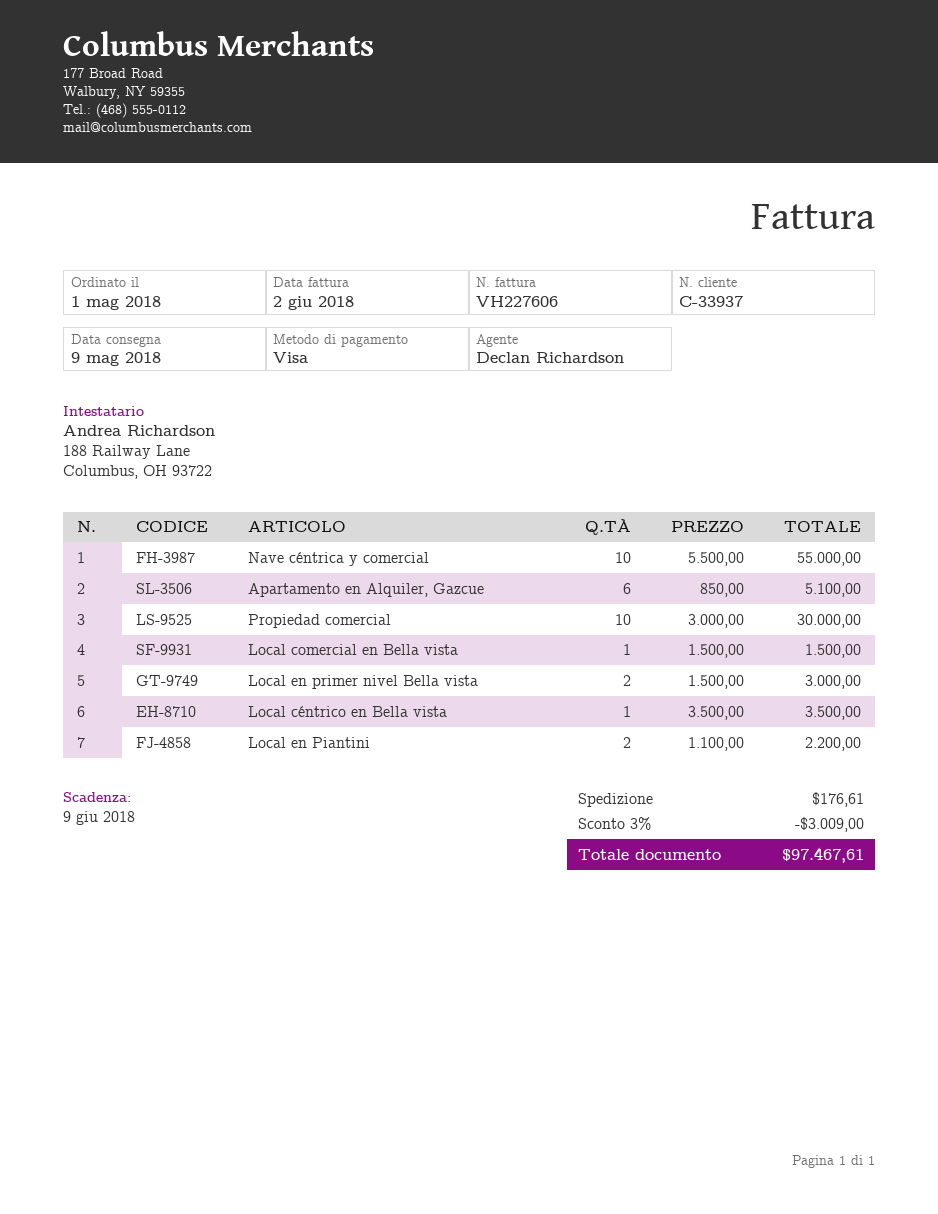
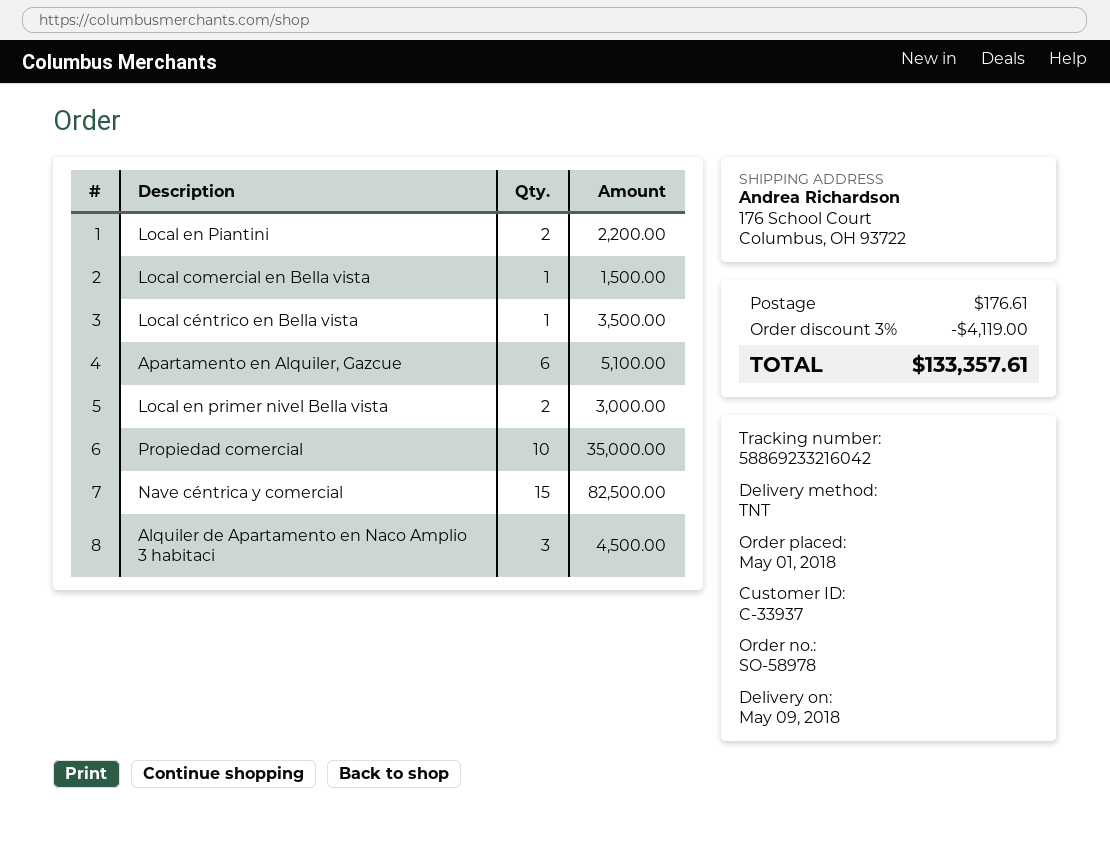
Nave céntrica y comercial: 10 for 55000.00 -> 15 for 82500.00
Propiedad comercial: 10 for 30000.00 -> 10 for 35000.00
Alquiler de Apartamento en Naco Amplio 3 habitaci: none -> 3 for 4500.00
discount: 3% = 3009.00 -> 3% = 4119.00
total: 97467.61 -> 133357.61

